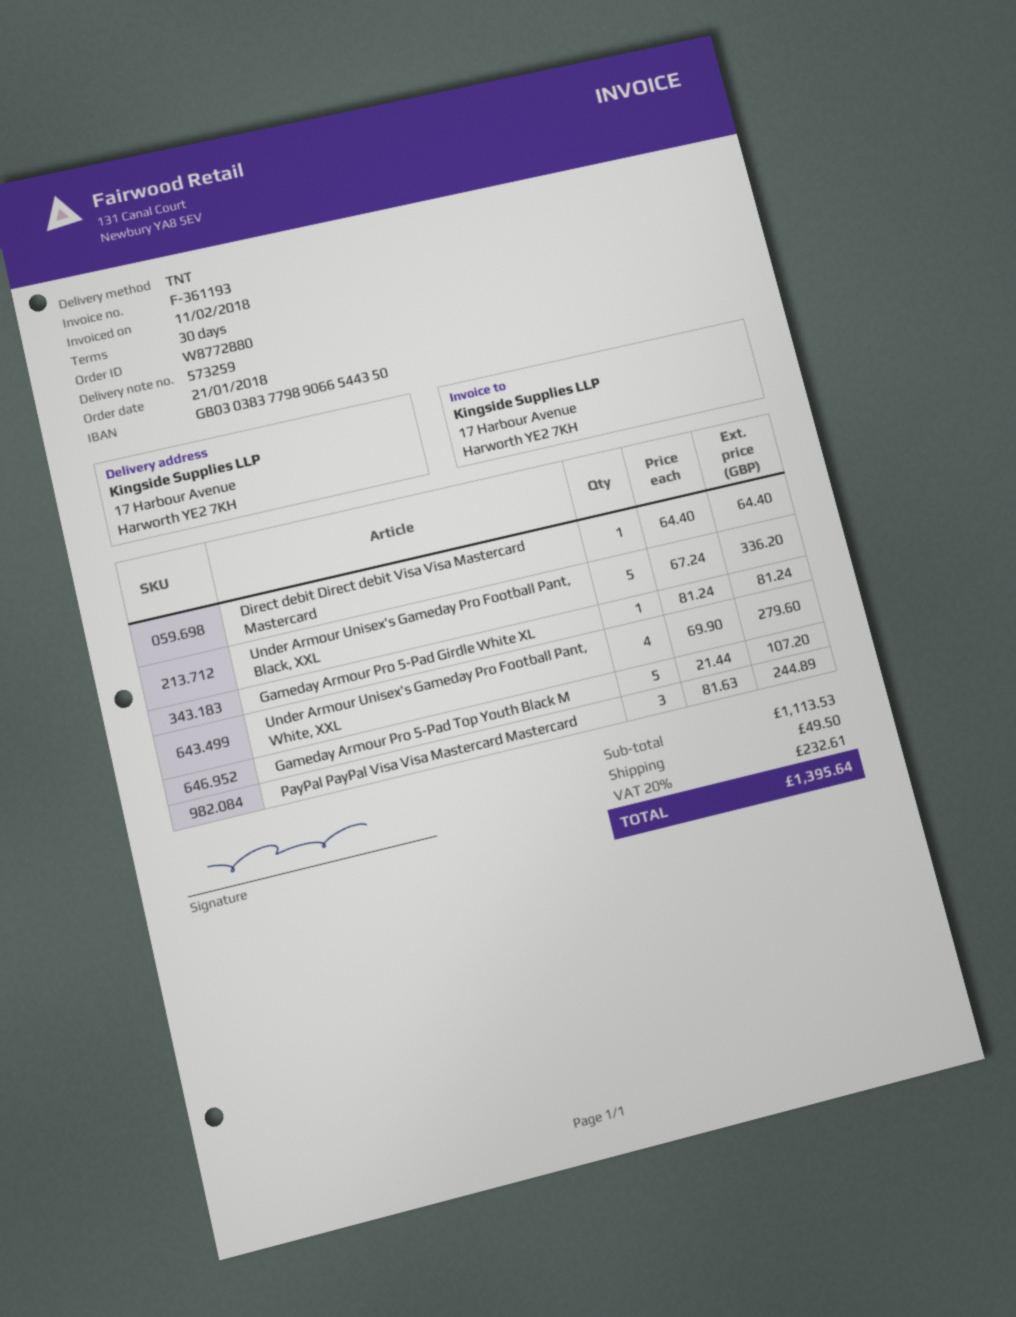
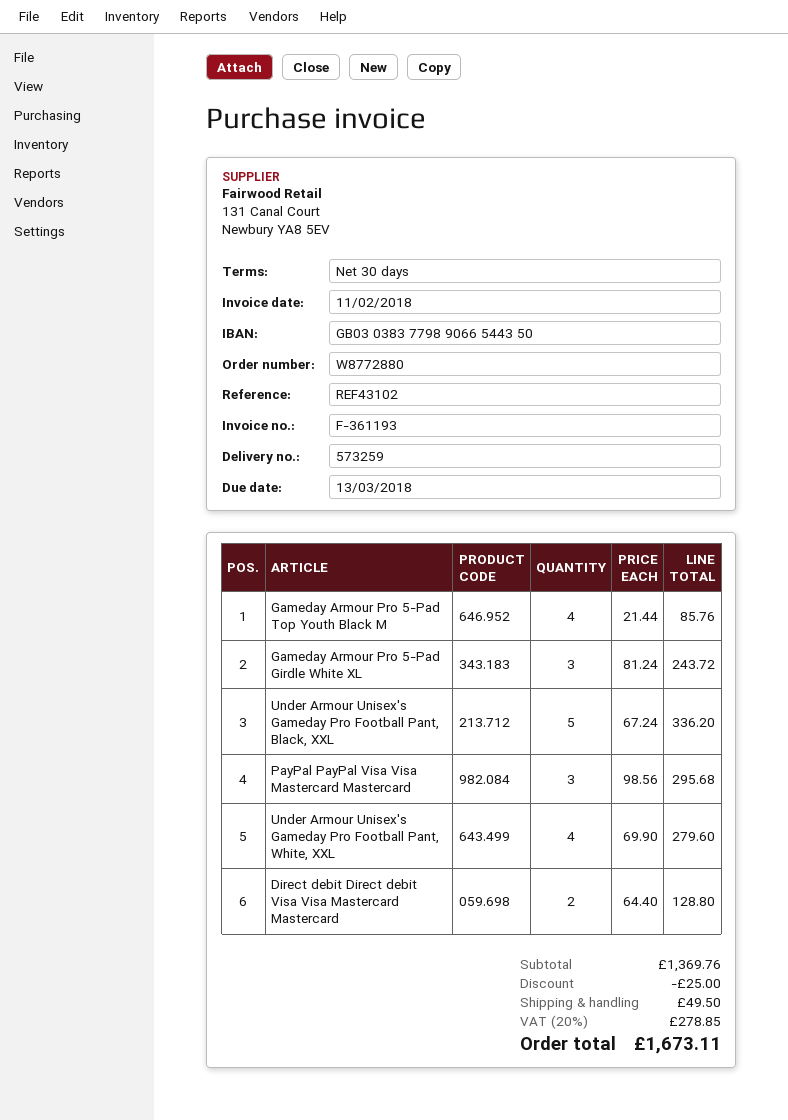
Direct debit Direct debit Visa Visa Mastercard Mastercard: 1 x 64.40 = 64.40 -> 2 x 64.40 = 128.80
Gameday Armour Pro 5-Pad Girdle White XL: 1 x 81.24 = 81.24 -> 3 x 81.24 = 243.72
Gameday Armour Pro 5-Pad Top Youth Black M: 5 x 21.44 = 107.20 -> 4 x 21.44 = 85.76
PayPal PayPal Visa Visa Mastercard Mastercard: 3 x 81.63 = 244.89 -> 3 x 98.56 = 295.68
subtotal: 1113.53 -> 1369.76
discount: none -> 25.00
tax: 20% = 232.61 -> 20% = 278.85
total: 1395.64 -> 1673.11

